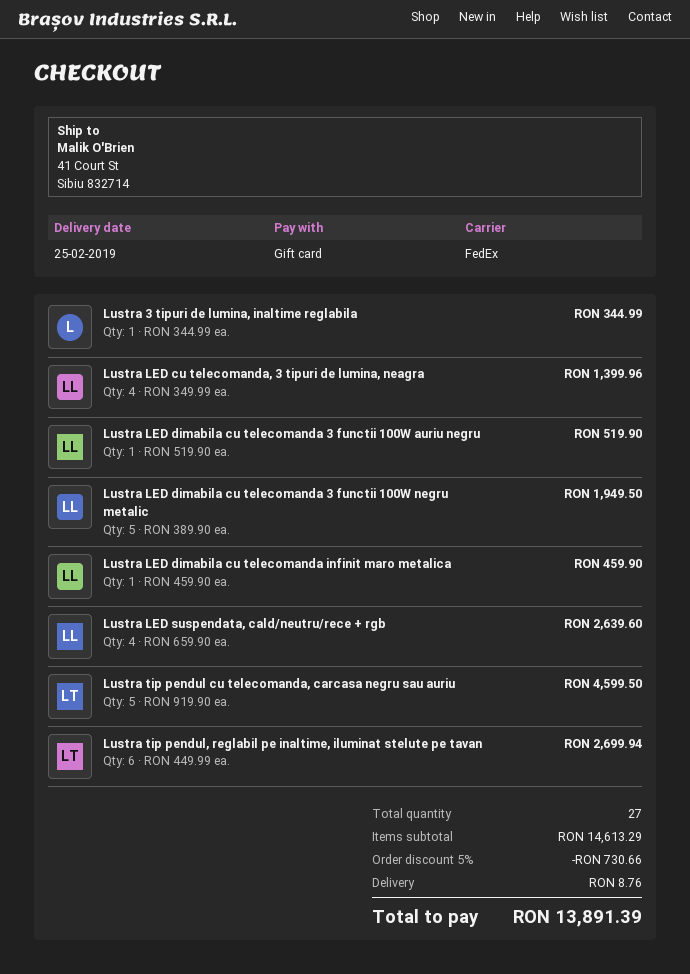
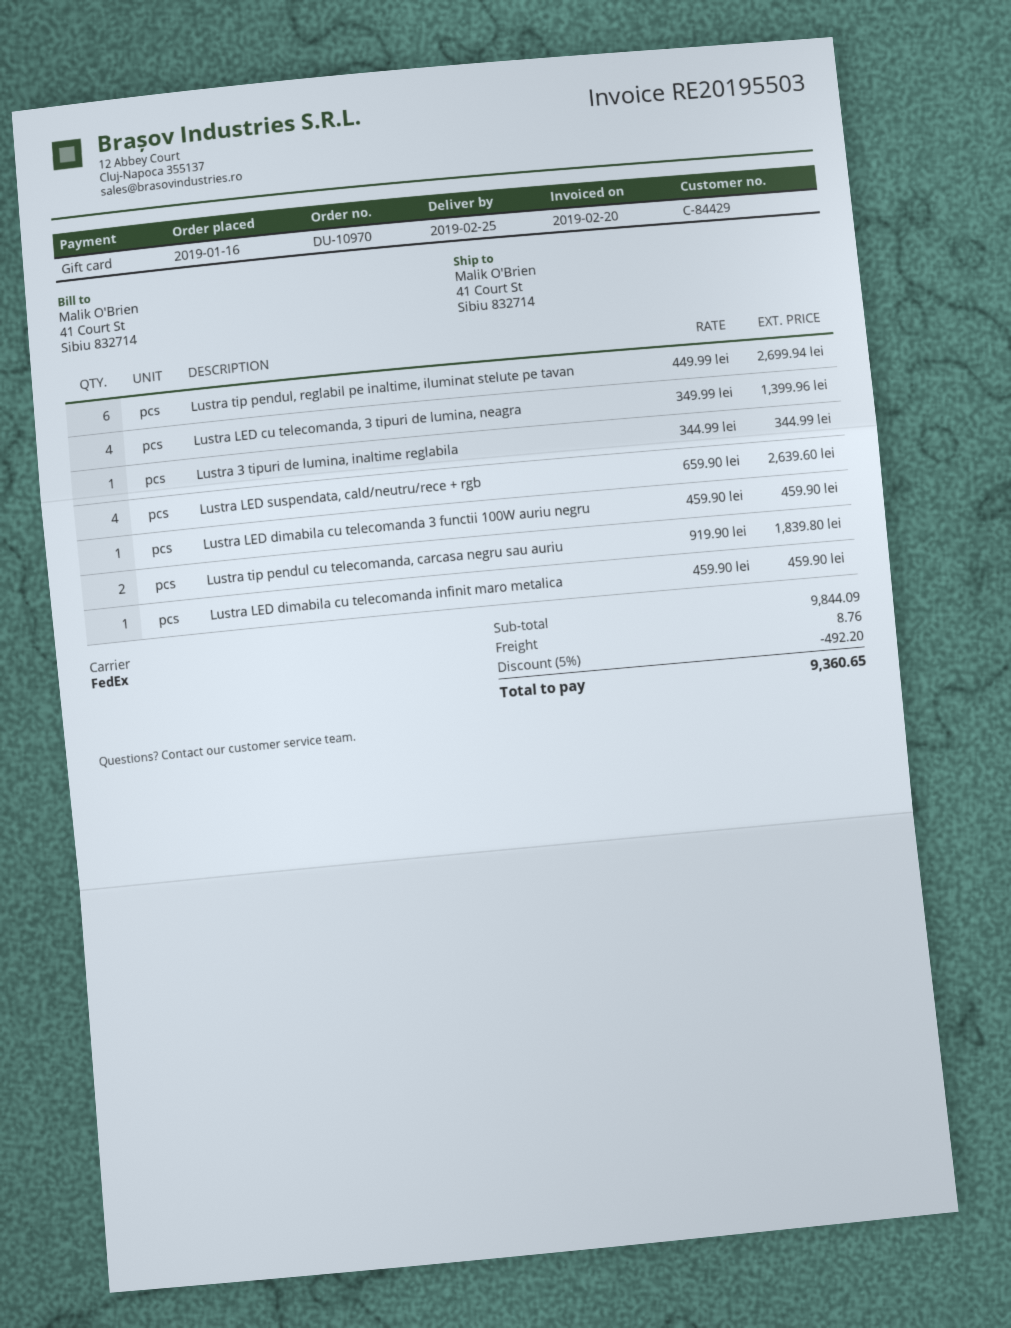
Lustra LED dimabila cu telecomanda 3 functii 100W auriu negru: 1 x 519.90 = 519.90 -> 1 x 459.90 = 459.90
Lustra LED dimabila cu telecomanda 3 functii 100W negru metalic: 5 x 389.90 = 1949.50 -> none
Lustra tip pendul cu telecomanda, carcasa negru sau auriu: 5 x 919.90 = 4599.50 -> 2 x 919.90 = 1839.80
subtotal: 14613.29 -> 9844.09
discount: 5% = 730.66 -> 5% = 492.20
total: 13891.39 -> 9360.65

